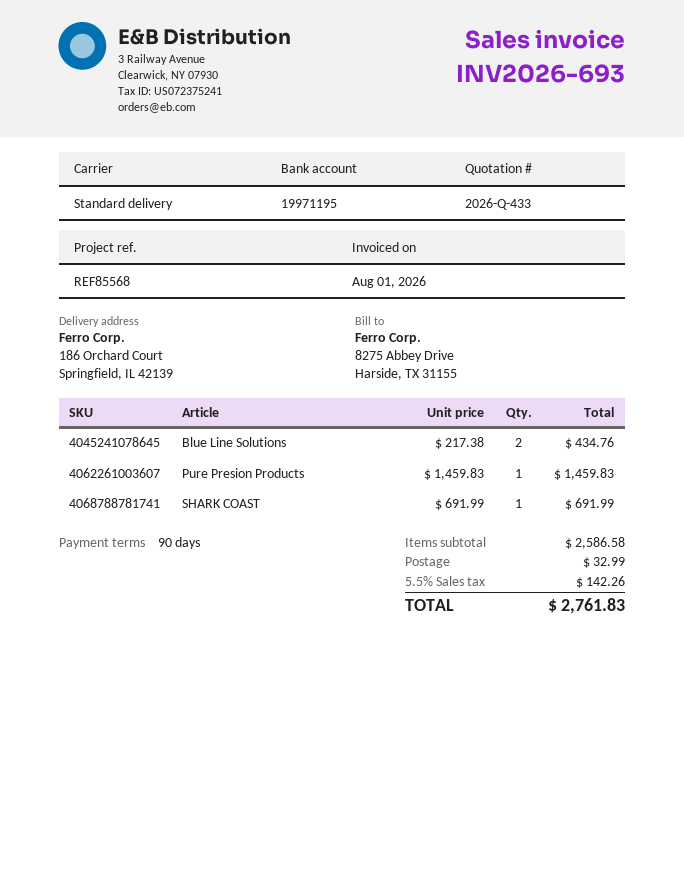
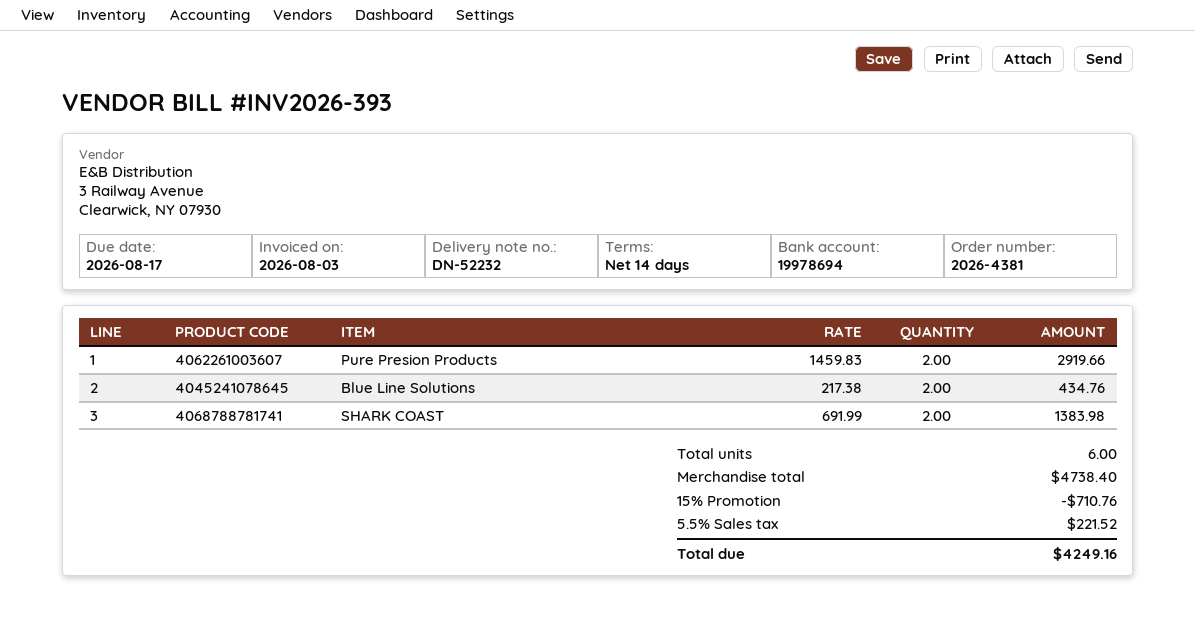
invoice number: INV2026-693 -> INV2026-393
invoice date: 2026-08-01 -> 2026-08-03
payment terms: 90 days -> 14 days
bank account: 19971195 -> 19978694
Pure Presion Products: 1 x 1459.83 = 1459.83 -> 2 x 1459.83 = 2919.66
SHARK COAST: 1 x 691.99 = 691.99 -> 2 x 691.99 = 1383.98
subtotal: 2586.58 -> 4738.40
discount: none -> 15% = 710.76
shipping: 32.99 -> none
tax: 5.5% = 142.26 -> 5.5% = 221.52
total: 2761.83 -> 4249.16

